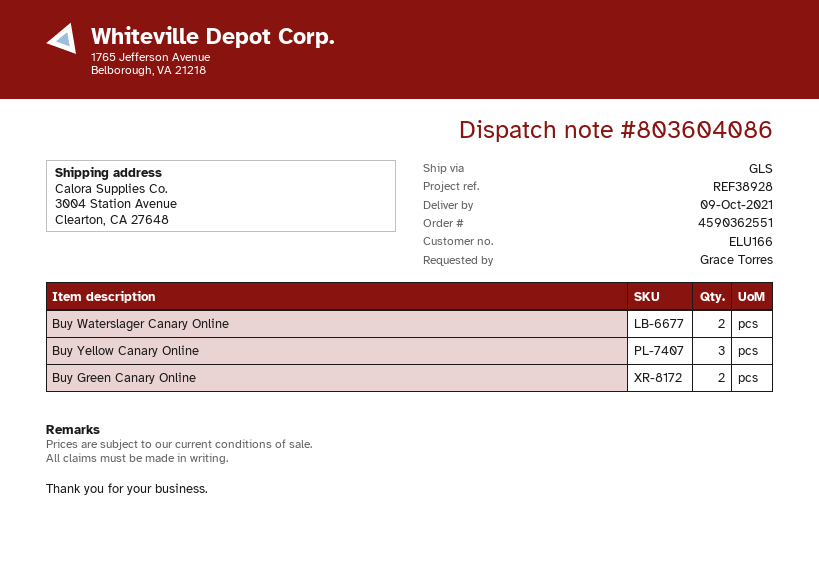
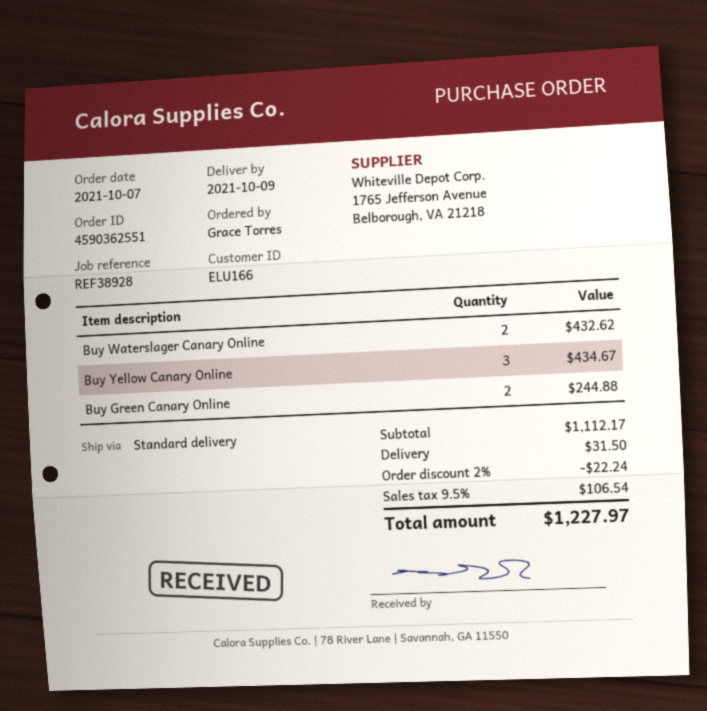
shipping method: GLS -> standard

